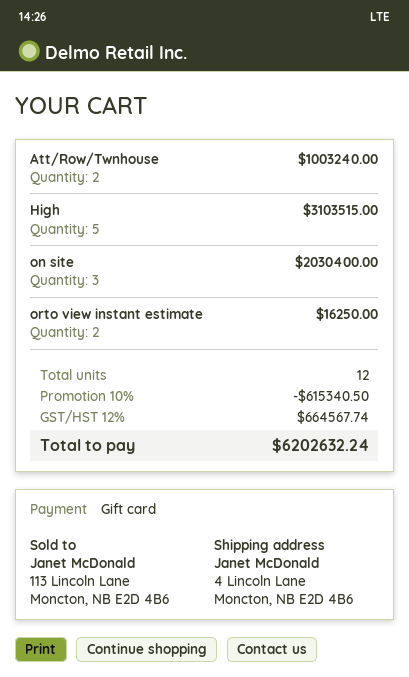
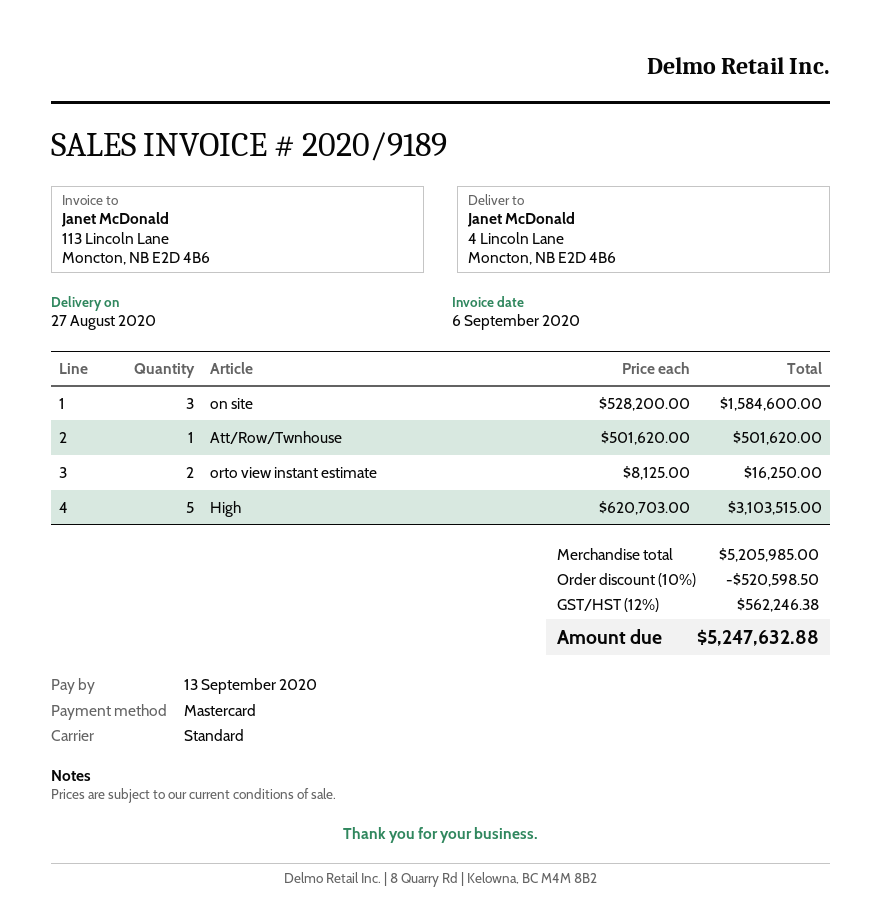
payment method: gift card -> Mastercard
Att/Row/Twnhouse: 2 for 1003240.00 -> 1 for 501620.00
on site: 3 for 2030400.00 -> 3 for 1584600.00
discount: 10% = 615340.50 -> 10% = 520598.50
tax: 12% = 664567.74 -> 12% = 562246.38
total: 6202632.24 -> 5247632.88

